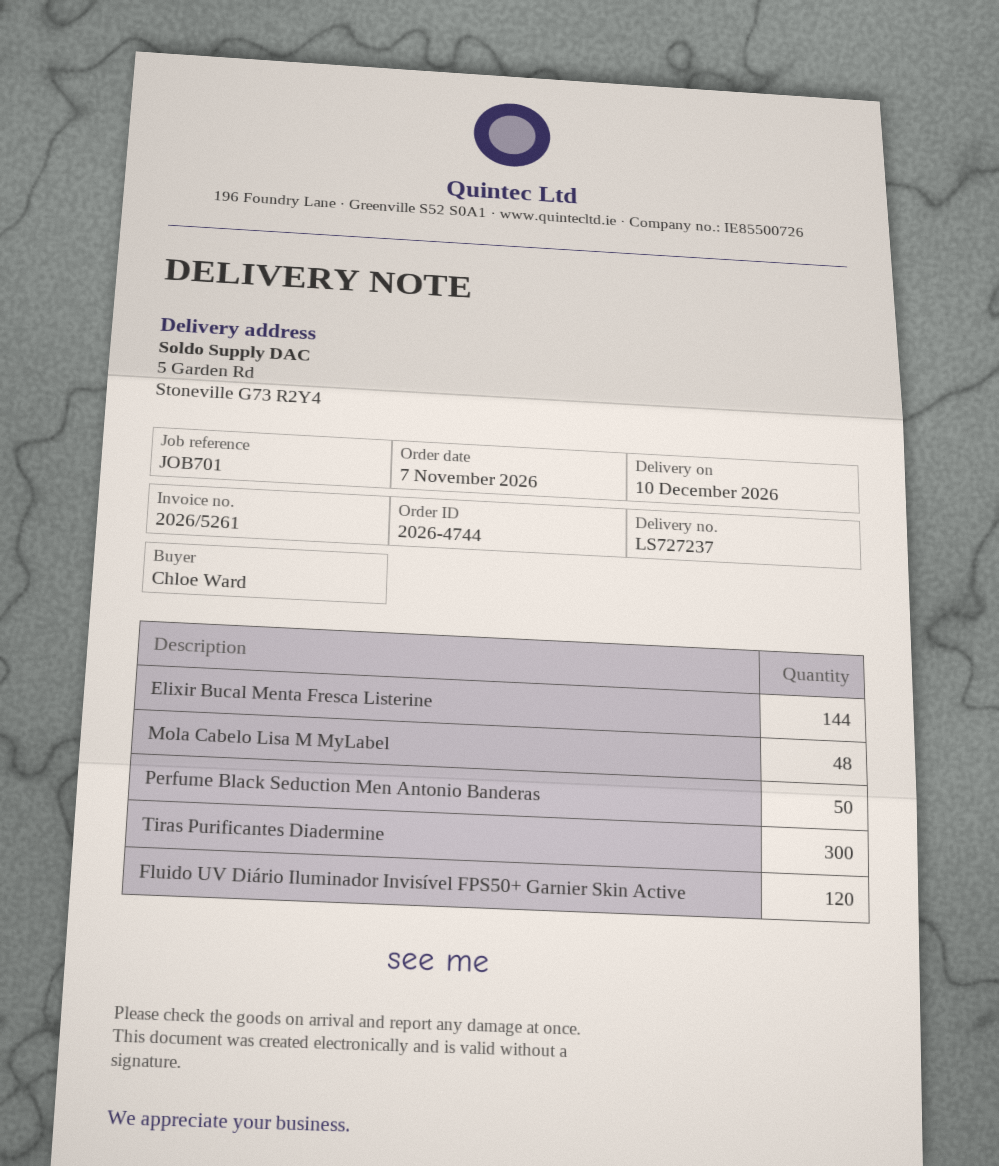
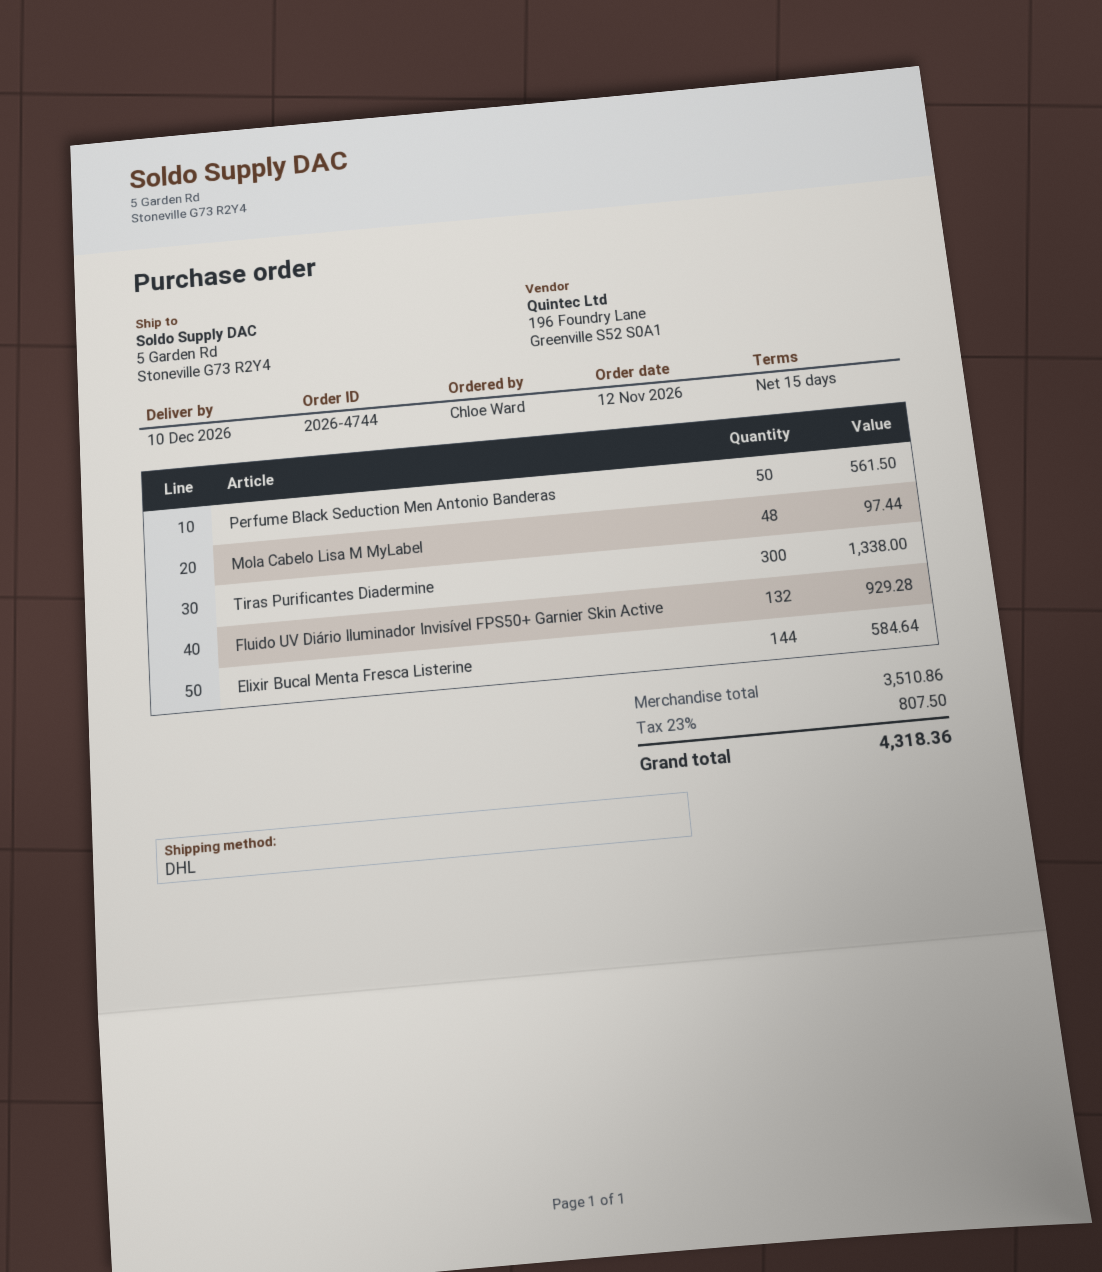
order date: 2026-11-07 -> 2026-11-12
Fluido UV Diário Iluminador Invisível FPS50+ Garnier Skin Active: 120 -> 132

